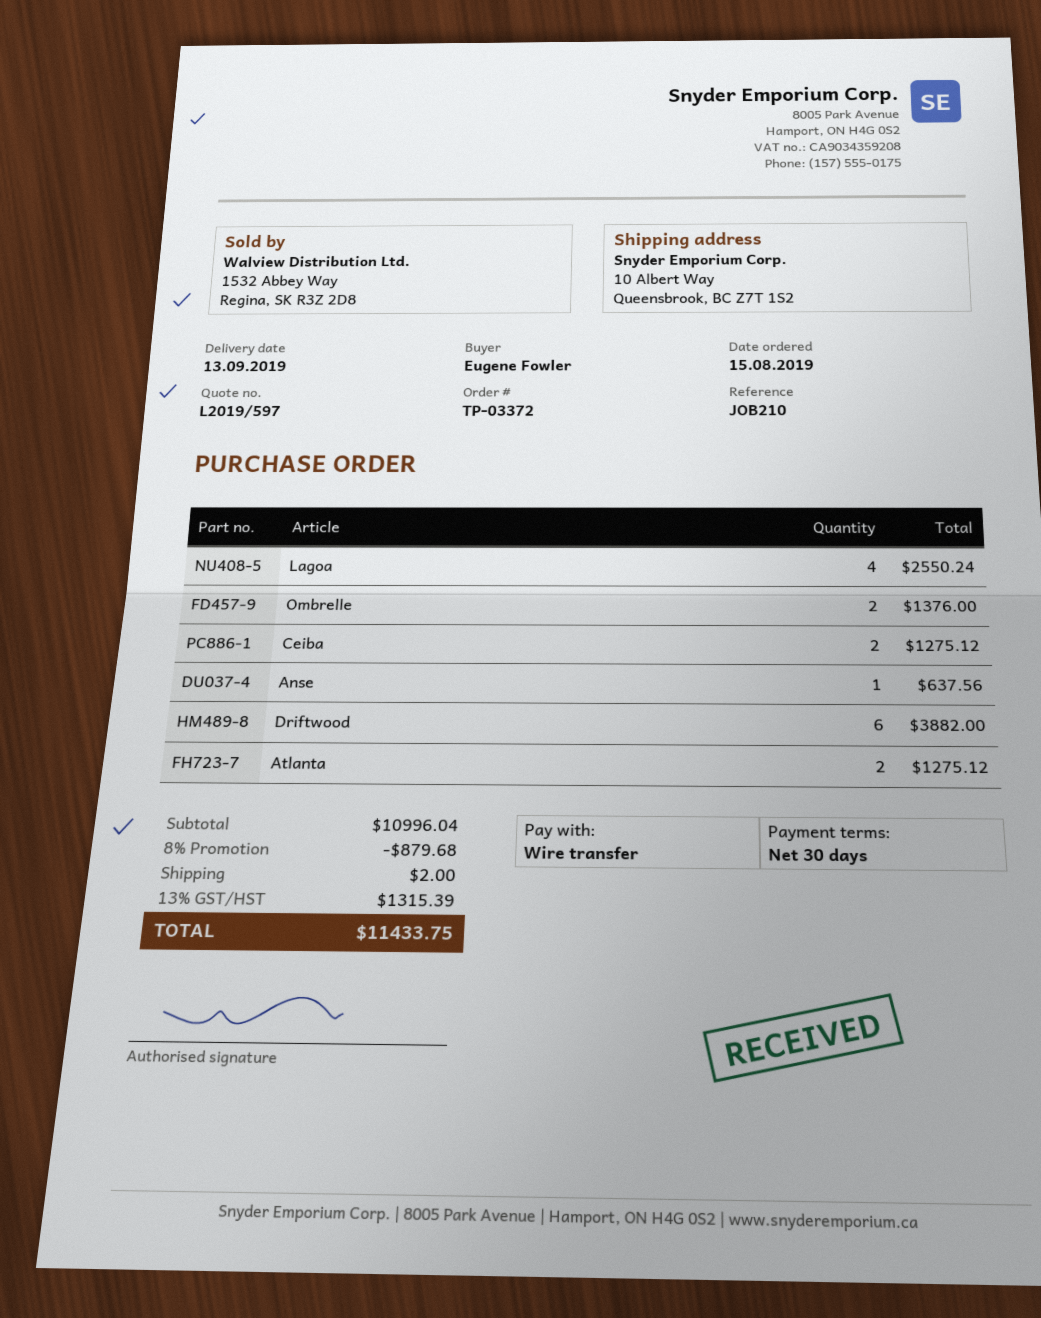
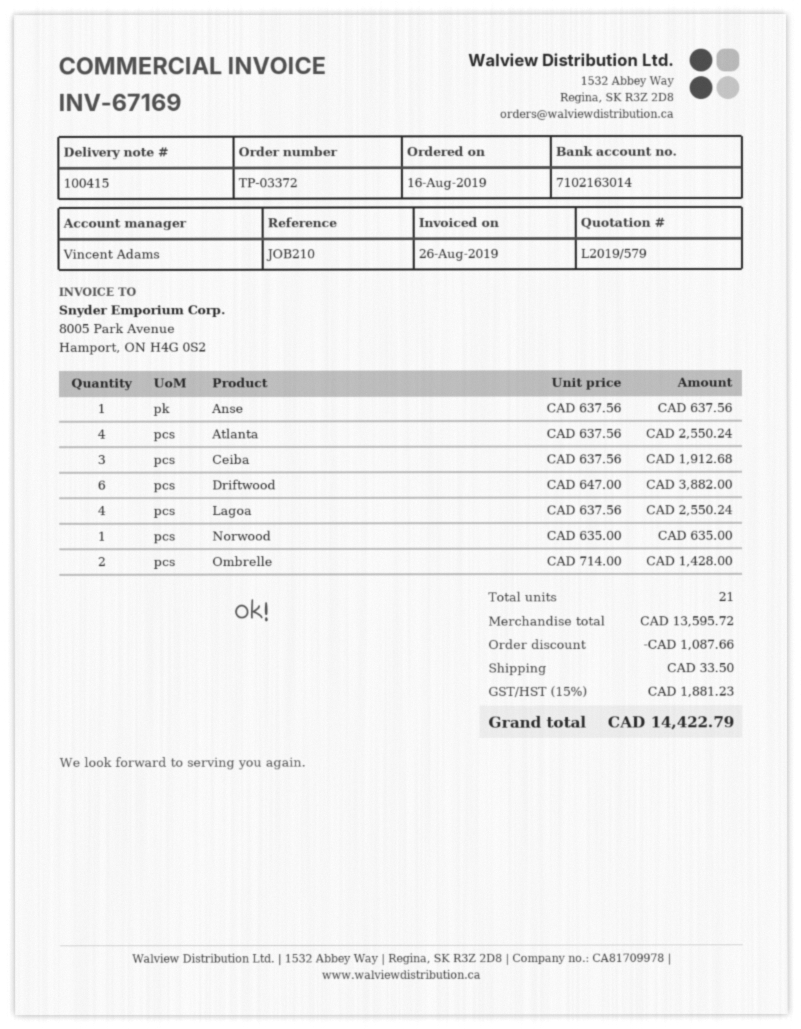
quote number: L2019/597 -> L2019/579
order date: 2019-08-15 -> 2019-08-16
Ombrelle: 2 for 1376.00 -> 2 for 1428.00
Ceiba: 2 for 1275.12 -> 3 for 1912.68
Atlanta: 2 for 1275.12 -> 4 for 2550.24
Norwood: none -> 1 for 635.00
subtotal: 10996.04 -> 13595.72
discount: 879.68 -> 1087.66
shipping: 2.00 -> 33.50
tax: 13% = 1315.39 -> 15% = 1881.23
total: 11433.75 -> 14422.79

